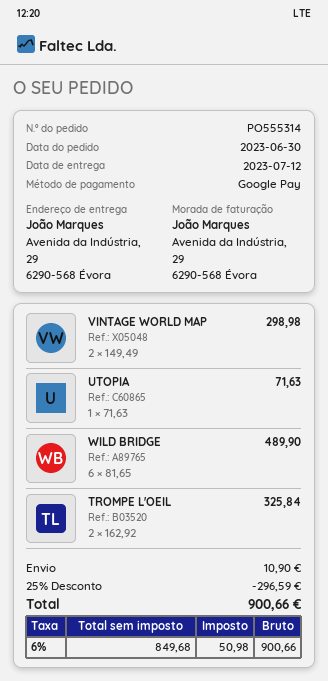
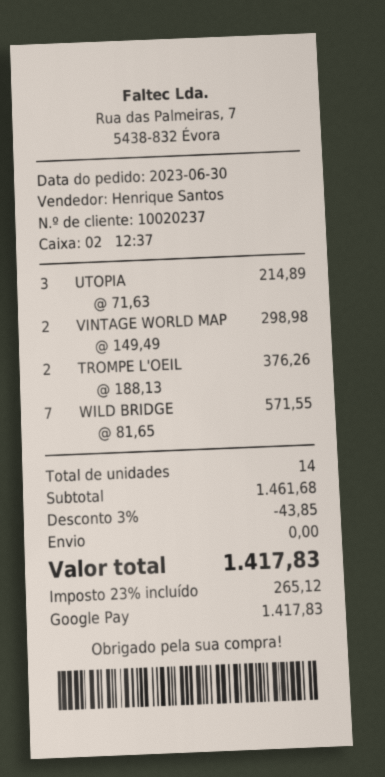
UTOPIA: 1 x 71.63 = 71.63 -> 3 x 71.63 = 214.89
WILD BRIDGE: 6 x 81.65 = 489.90 -> 7 x 81.65 = 571.55
TROMPE L'OEIL: 2 x 162.92 = 325.84 -> 2 x 188.13 = 376.26
discount: 25% = 296.59 -> 3% = 43.85
shipping: 10.90 -> 0.00
tax: 6% = 50.98 -> 23% = 265.12
total: 900.66 -> 1417.83

